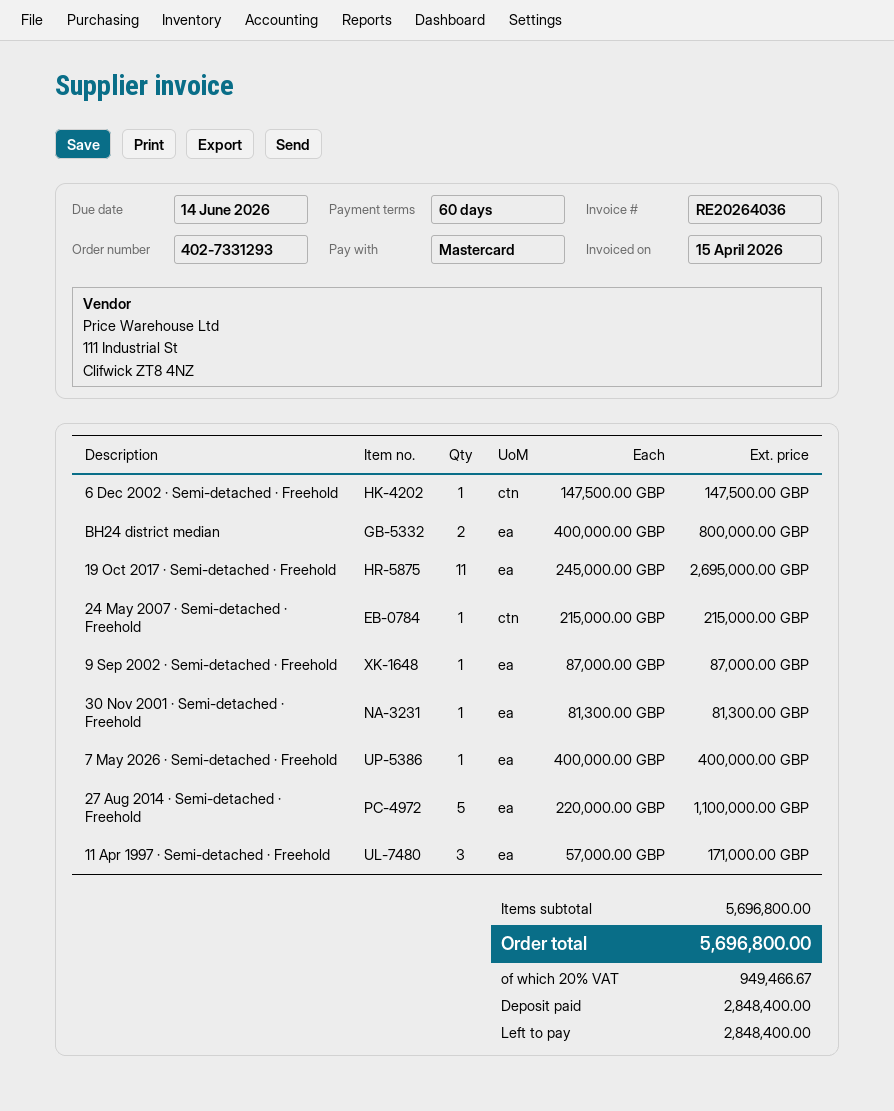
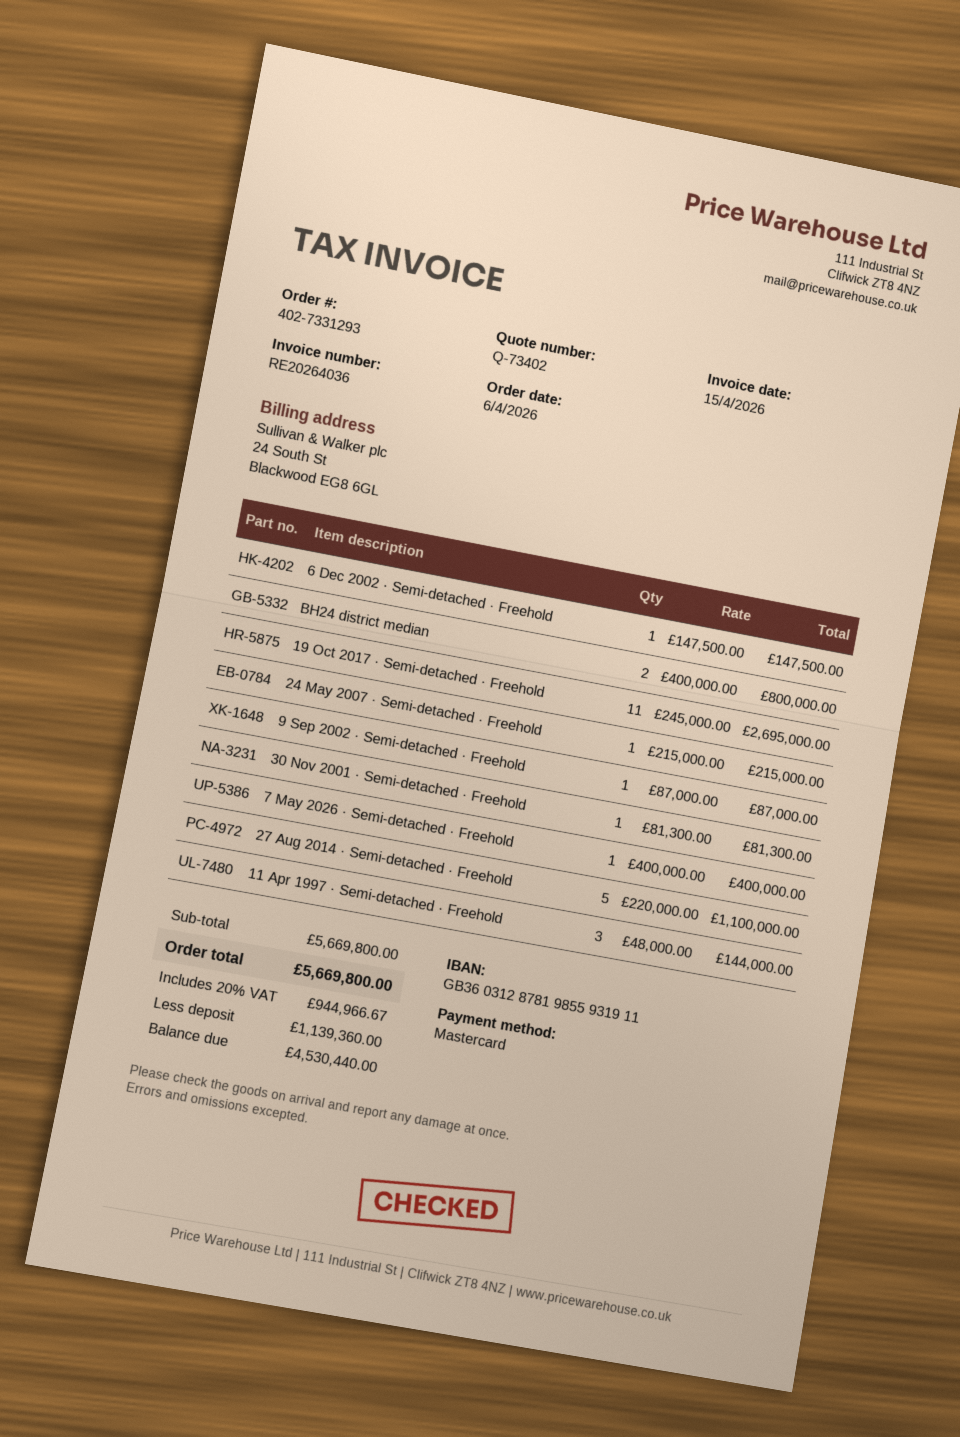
11 Apr 1997 · Semi-detached · Freehold: 3 x 57000.00 = 171000.00 -> 3 x 48000.00 = 144000.00
subtotal: 5696800.00 -> 5669800.00
tax: 20% = 949466.67 -> 20% = 944966.67
total: 5696800.00 -> 5669800.00
deposit: 2848400.00 -> 1139360.00
balance: 2848400.00 -> 4530440.00

